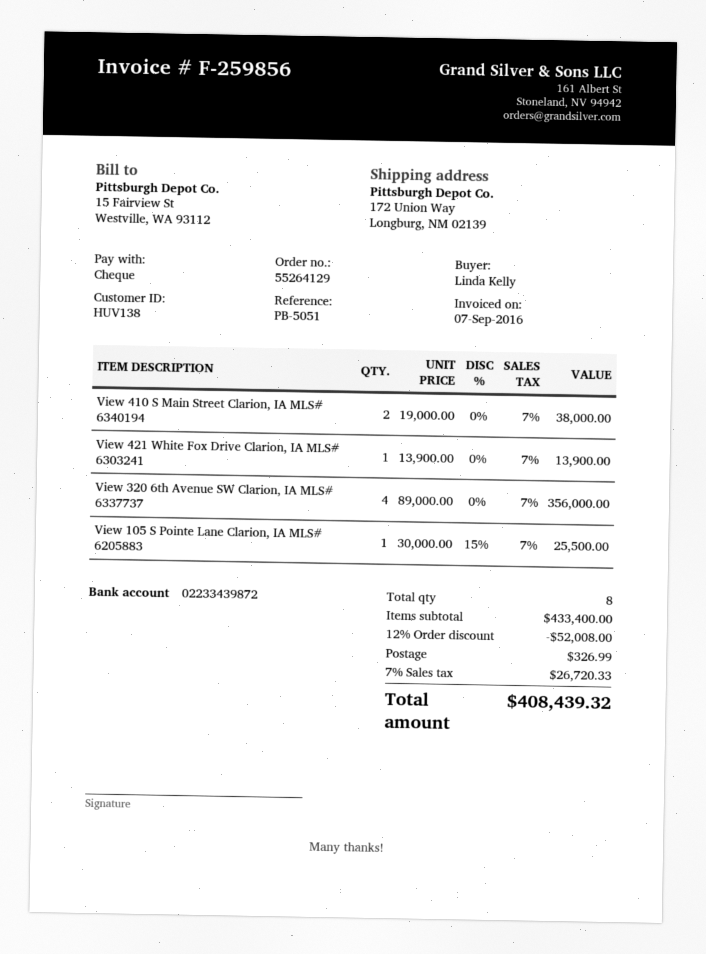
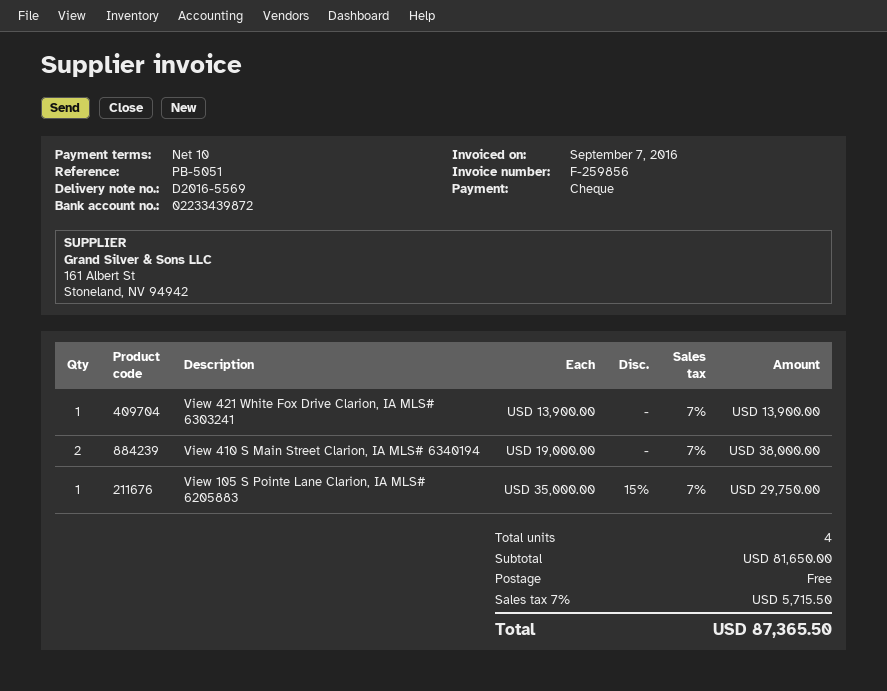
View 320 6th Avenue SW Clarion, IA MLS# 6337737: 4 x 89000.00 = 356000.00 -> none
View 105 S Pointe Lane Clarion, IA MLS# 6205883: 1 x 30000.00 - 15% = 25500.00 -> 1 x 35000.00 - 15% = 29750.00
total quantity: 8 -> 4
subtotal: 433400.00 -> 81650.00
discount: 12% = 52008.00 -> none
shipping: 326.99 -> 0.00
tax: 7% = 26720.33 -> 7% = 5715.50
total: 408439.32 -> 87365.50

